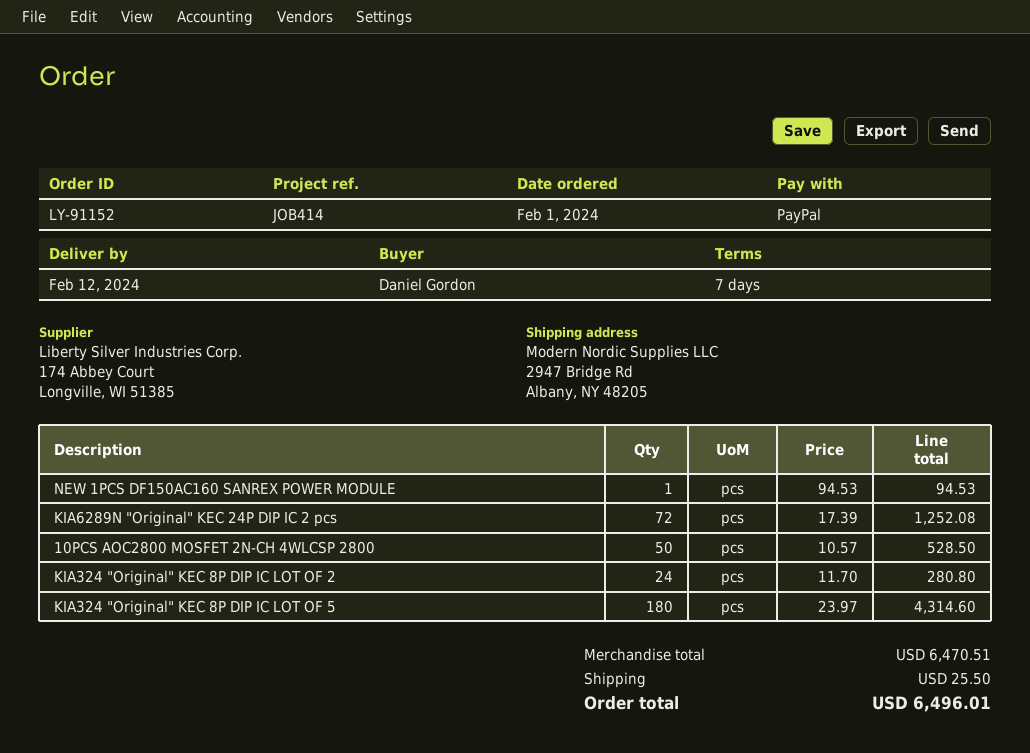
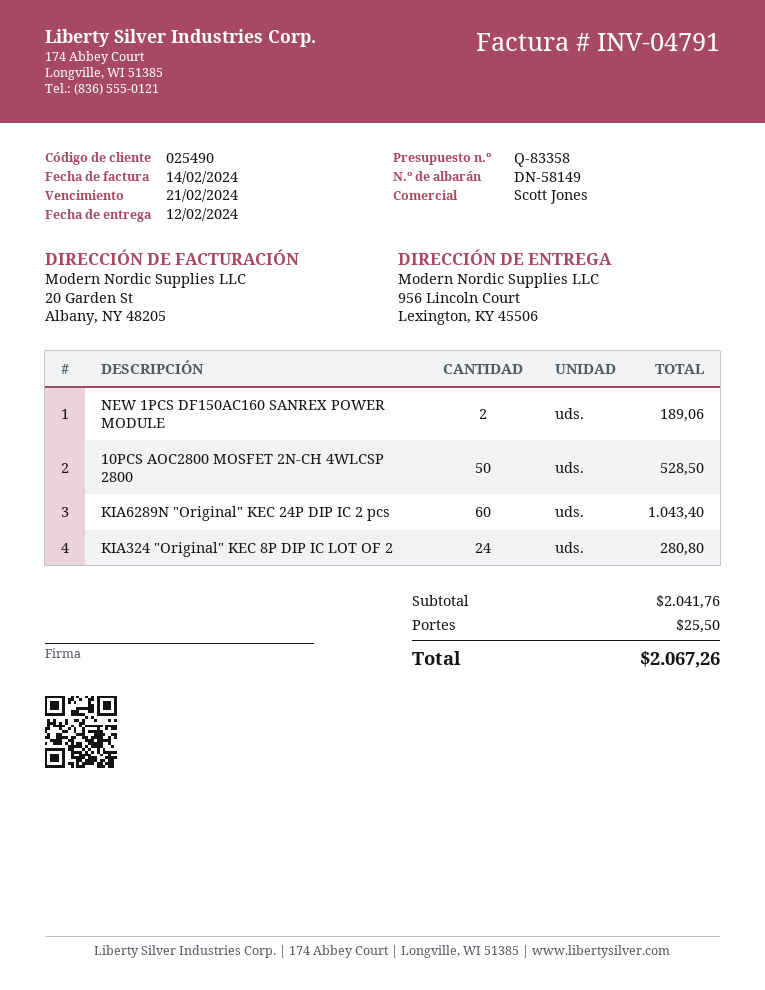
ship to: 2947 Bridge Rd, Albany, NY 48205 -> 956 Lincoln Court, Lexington, KY 45506
NEW 1PCS DF150AC160 SANREX POWER MODULE: 1 for 94.53 -> 2 for 189.06
KIA6289N "Original" KEC 24P DIP IC 2 pcs: 72 for 1252.08 -> 60 for 1043.40
KIA324 "Original" KEC 8P DIP IC LOT OF 5: 180 for 4314.60 -> none
subtotal: 6470.51 -> 2041.76
total: 6496.01 -> 2067.26

